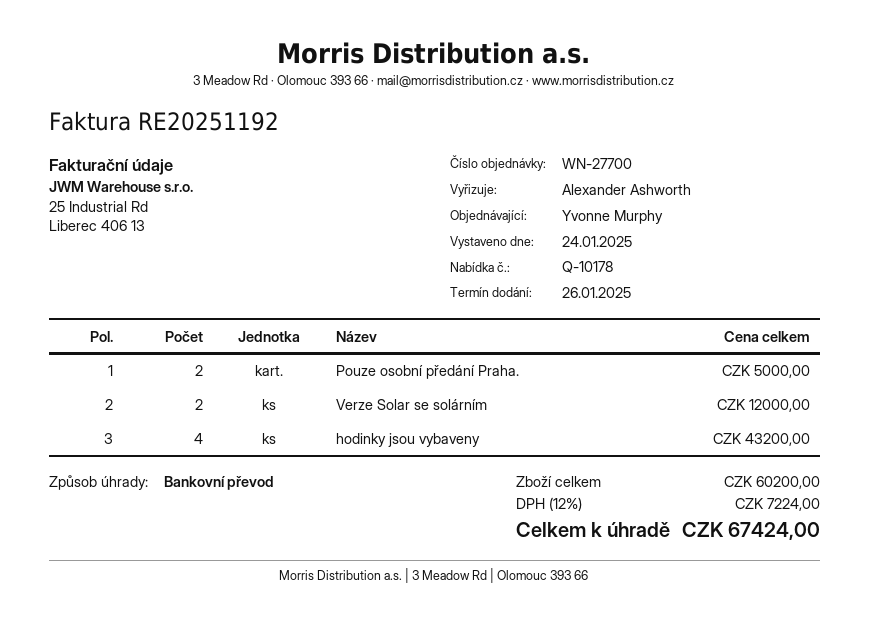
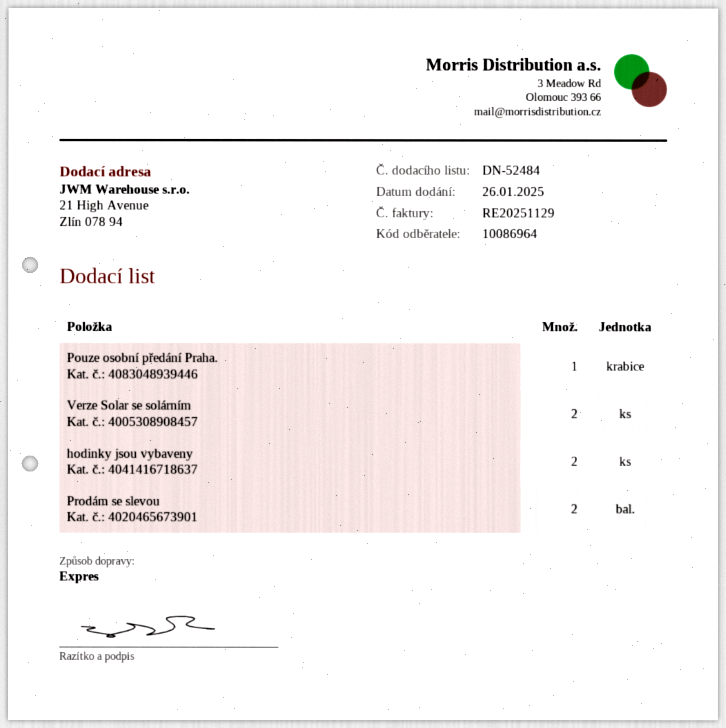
invoice number: RE20251192 -> RE20251129
Pouze osobní předání Praha.: 2 -> 1
hodinky jsou vybaveny: 4 -> 2
Prodám se slevou: none -> 2

